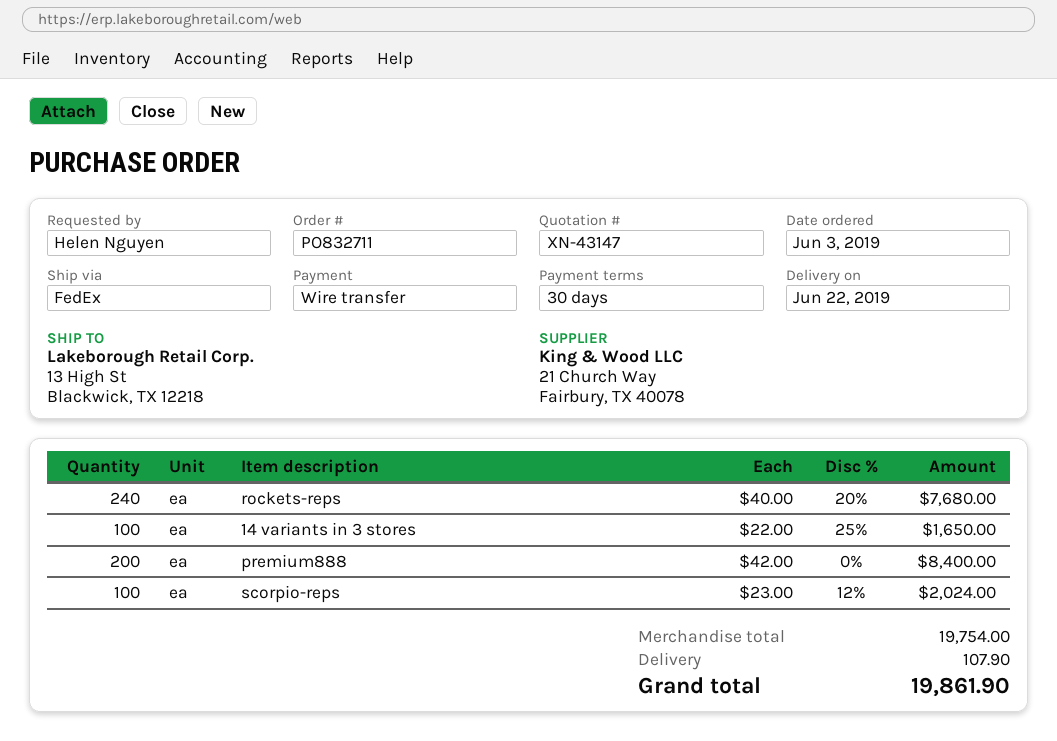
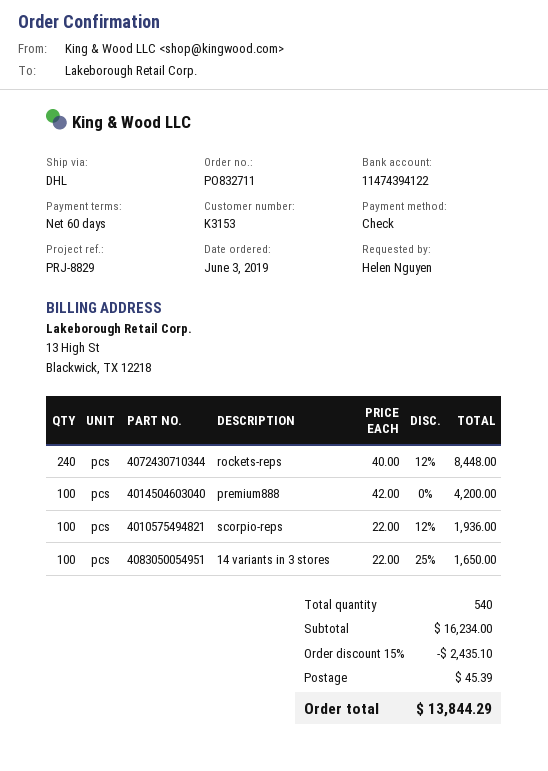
payment terms: 30 days -> 60 days
payment method: bank transfer -> cheque
shipping method: FedEx -> DHL
rockets-reps: 240 x 40.00 - 20% = 7680.00 -> 240 x 40.00 - 12% = 8448.00
premium888: 200 x 42.00 = 8400.00 -> 100 x 42.00 = 4200.00
scorpio-reps: 100 x 23.00 - 12% = 2024.00 -> 100 x 22.00 - 12% = 1936.00
subtotal: 19754.00 -> 16234.00
discount: none -> 15% = 2435.10
shipping: 107.90 -> 45.39
total: 19861.90 -> 13844.29

